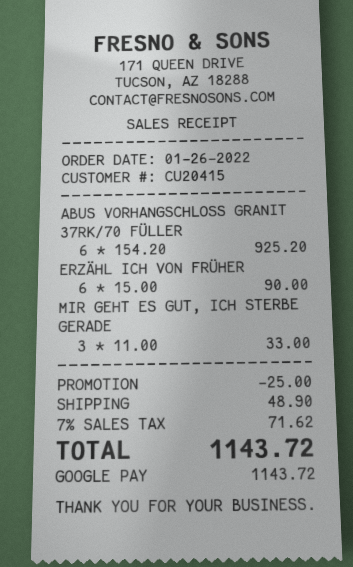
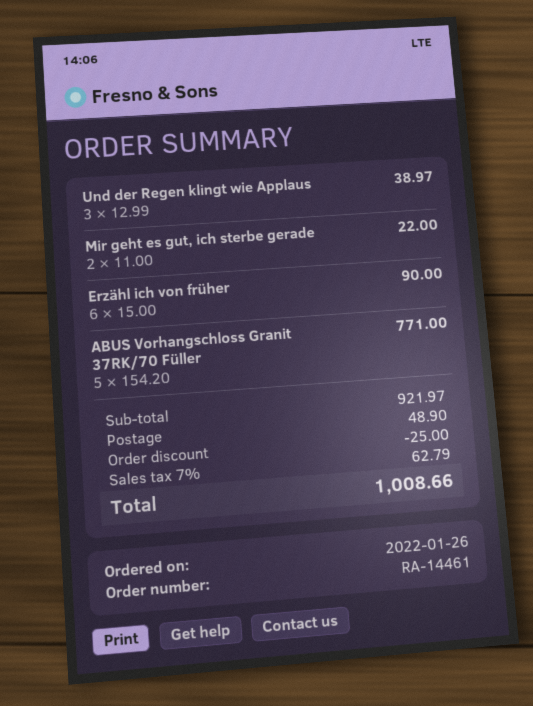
ABUS VORHANGSCHLOSS GRANIT 37RK/70 FÜLLER: 6 x 154.20 = 925.20 -> 5 x 154.20 = 771.00
MIR GEHT ES GUT, ICH STERBE GERADE: 3 x 11.00 = 33.00 -> 2 x 11.00 = 22.00
Und der Regen klingt wie Applaus: none -> 3 x 12.99 = 38.97
tax: 7% = 71.62 -> 7% = 62.79
total: 1143.72 -> 1008.66

